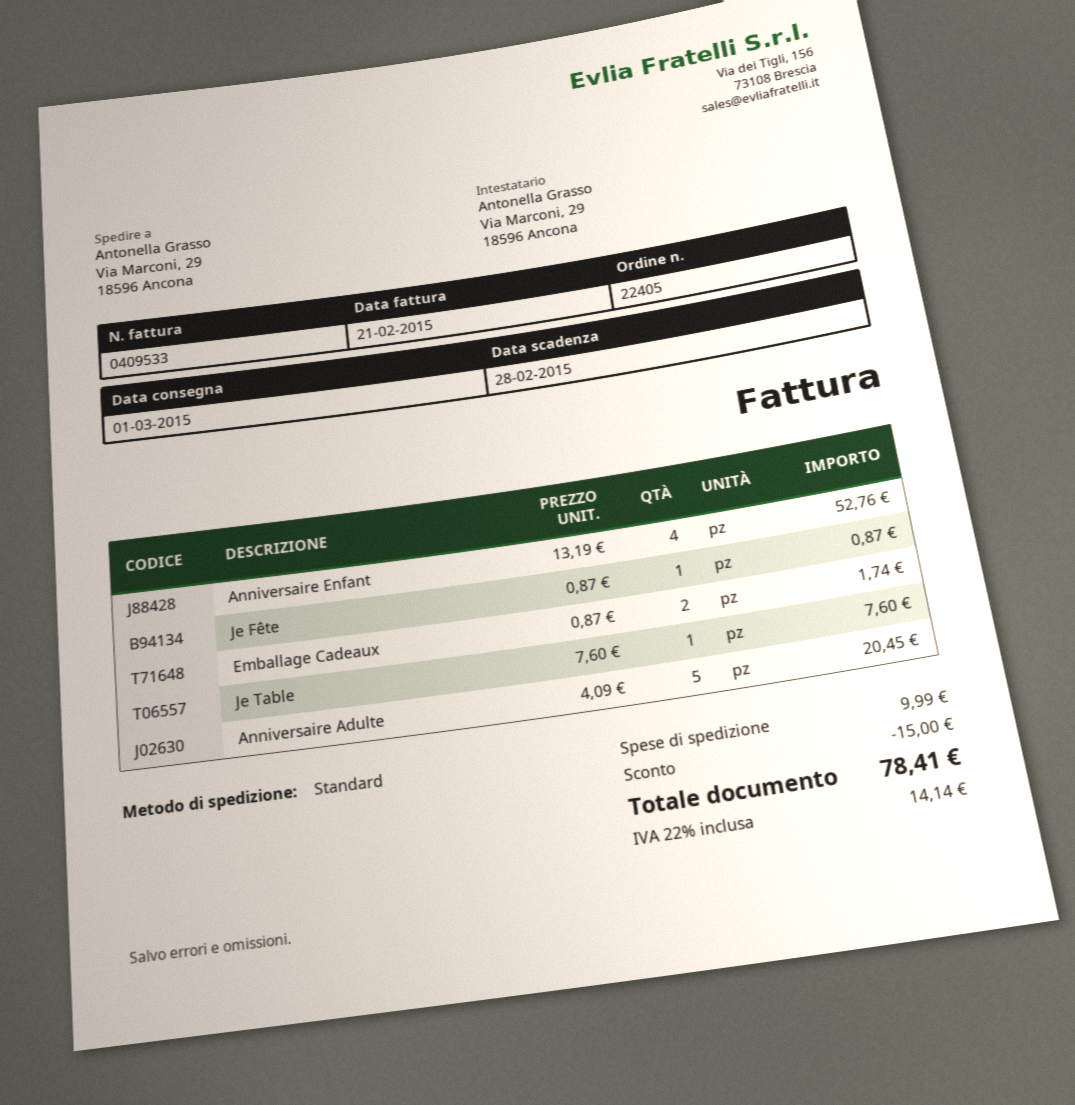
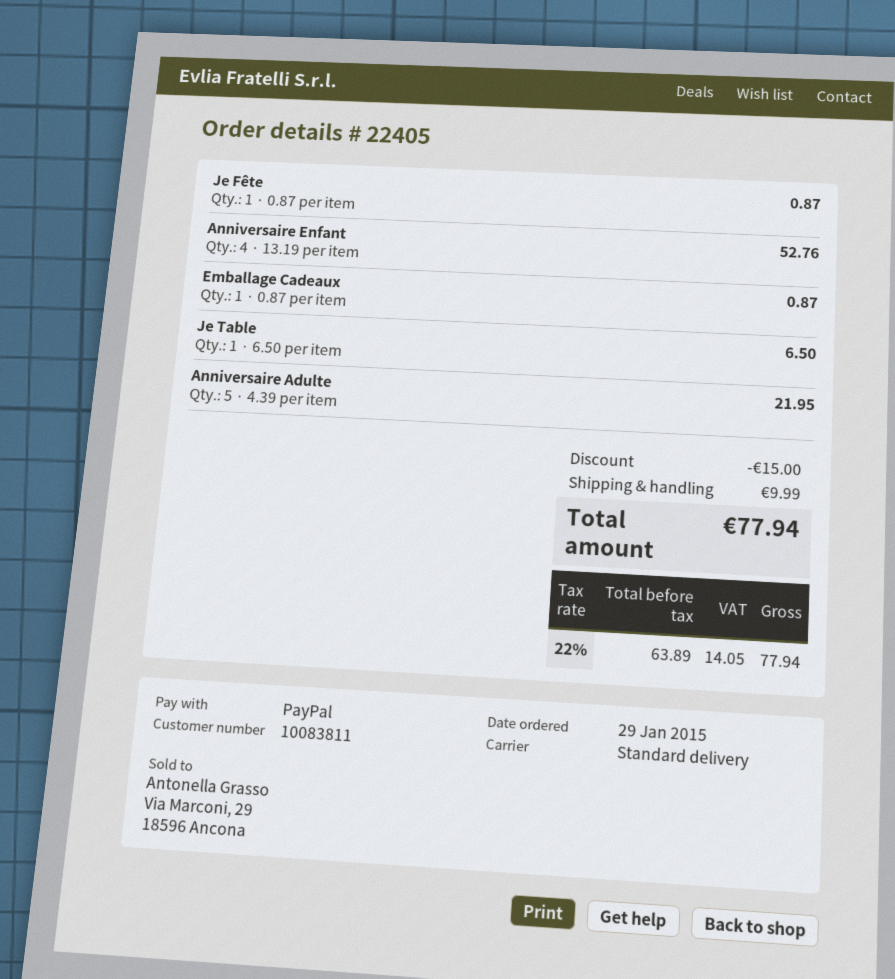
Emballage Cadeaux: 2 x 0.87 = 1.74 -> 1 x 0.87 = 0.87
Je Table: 1 x 7.60 = 7.60 -> 1 x 6.50 = 6.50
Anniversaire Adulte: 5 x 4.09 = 20.45 -> 5 x 4.39 = 21.95
tax: 22% = 14.14 -> 22% = 14.05
total: 78.41 -> 77.94

